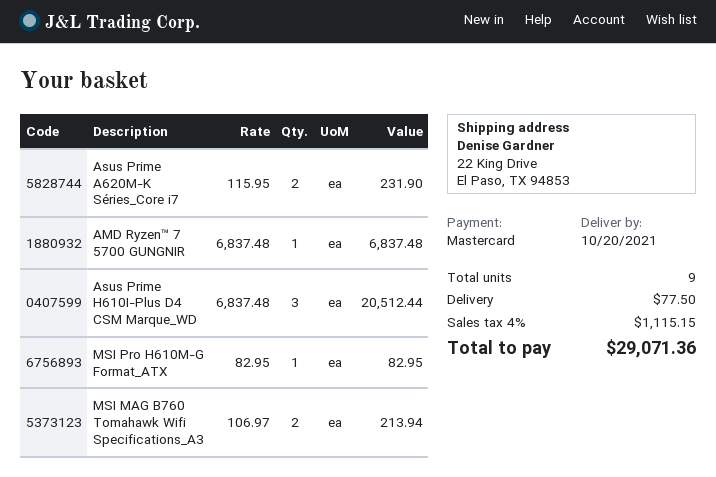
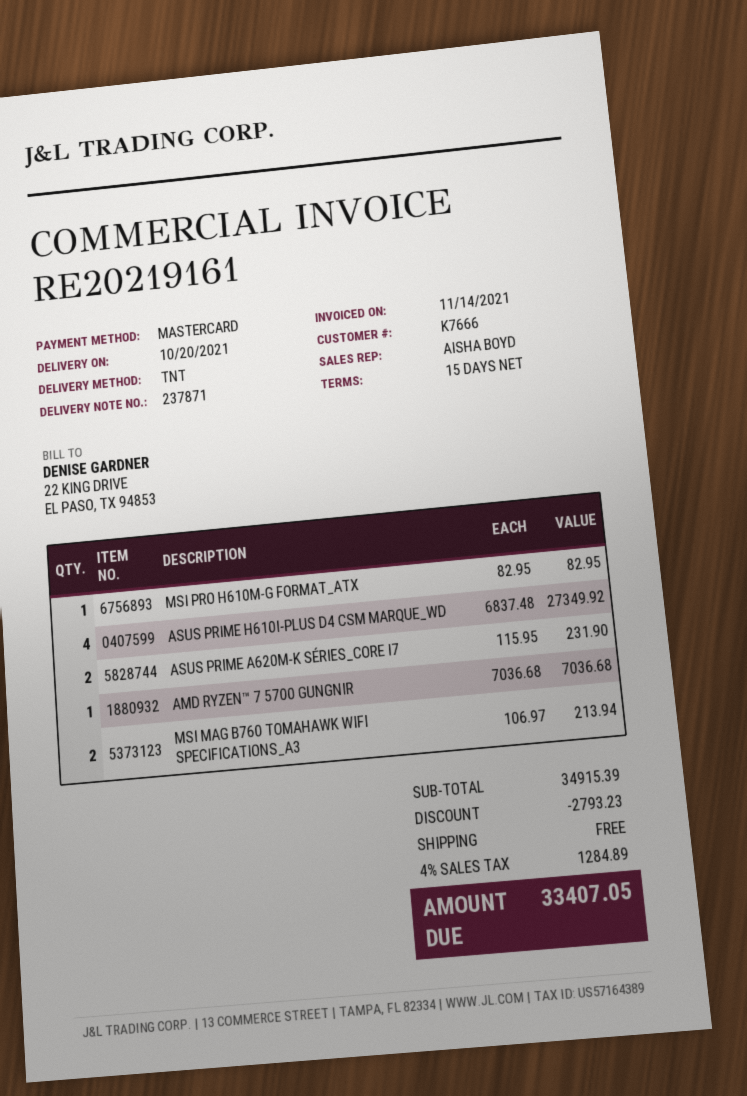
AMD Ryzen™ 7 5700 GUNGNIR: 1 x 6837.48 = 6837.48 -> 1 x 7036.68 = 7036.68
Asus Prime H610I-Plus D4 CSM Marque_WD: 3 x 6837.48 = 20512.44 -> 4 x 6837.48 = 27349.92
discount: none -> 2793.23
shipping: 77.50 -> 0.00
tax: 4% = 1115.15 -> 4% = 1284.89
total: 29071.36 -> 33407.05

